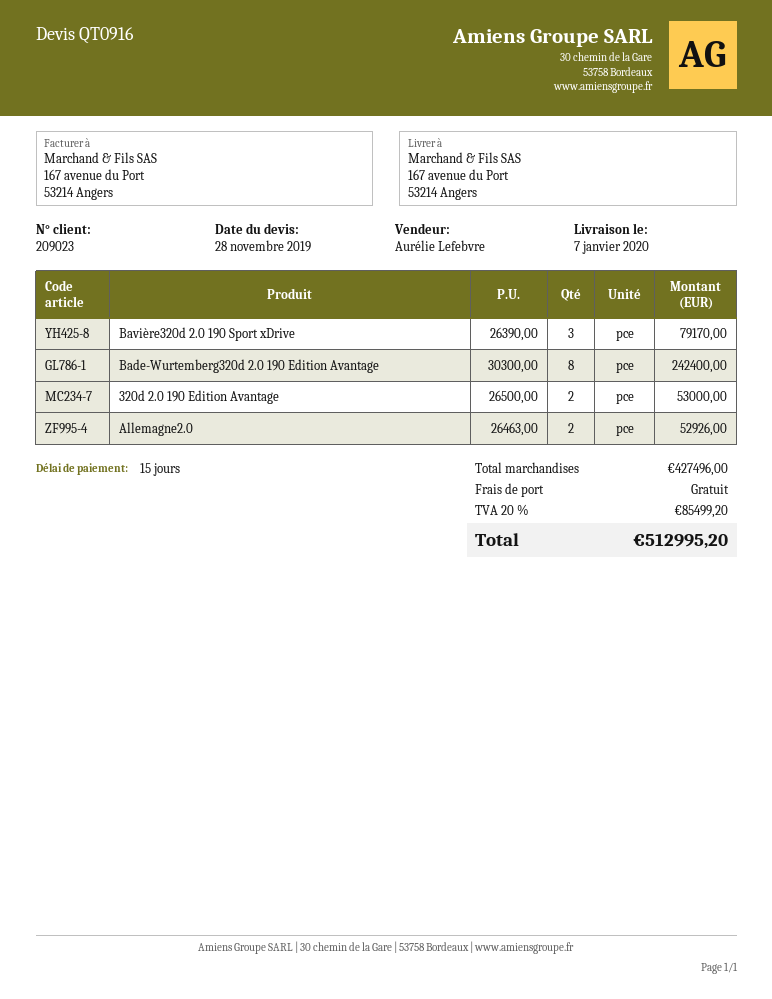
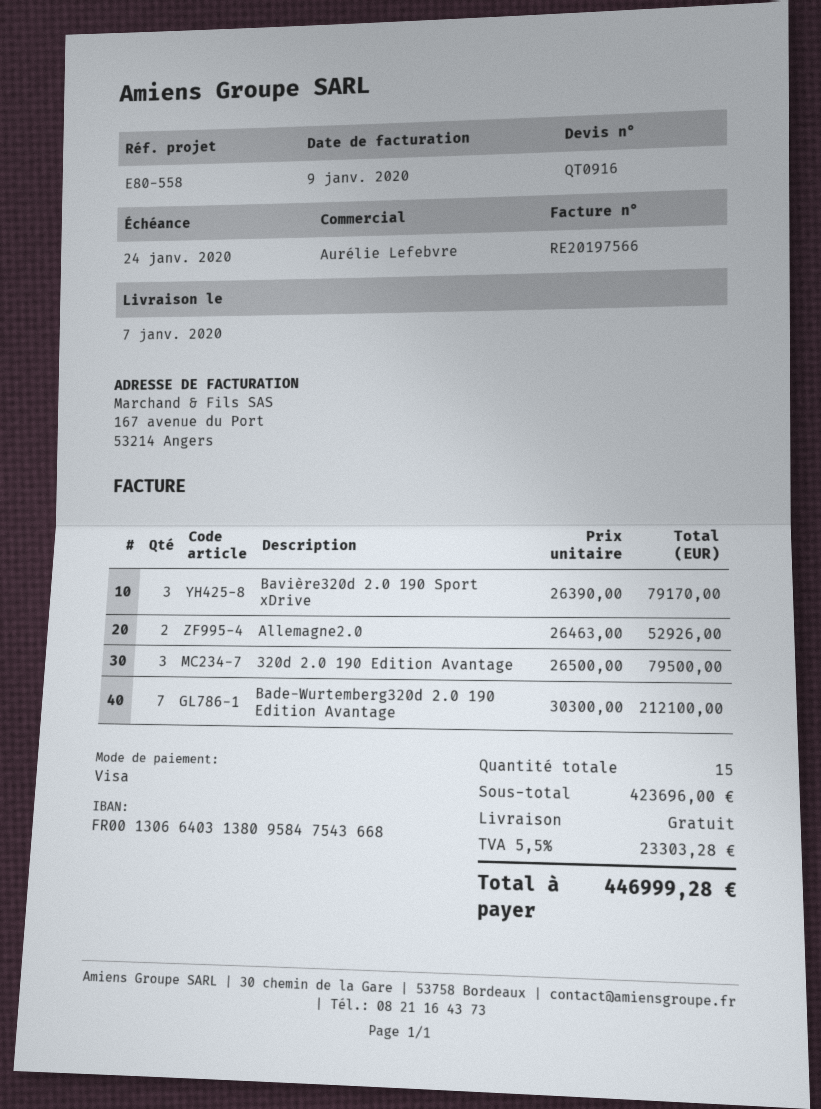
Bade-Wurtemberg320d 2.0 190 Edition Avantage: 8 x 30300.00 = 242400.00 -> 7 x 30300.00 = 212100.00
320d 2.0 190 Edition Avantage: 2 x 26500.00 = 53000.00 -> 3 x 26500.00 = 79500.00
subtotal: 427496.00 -> 423696.00
tax: 20% = 85499.20 -> 5.5% = 23303.28
total: 512995.20 -> 446999.28

